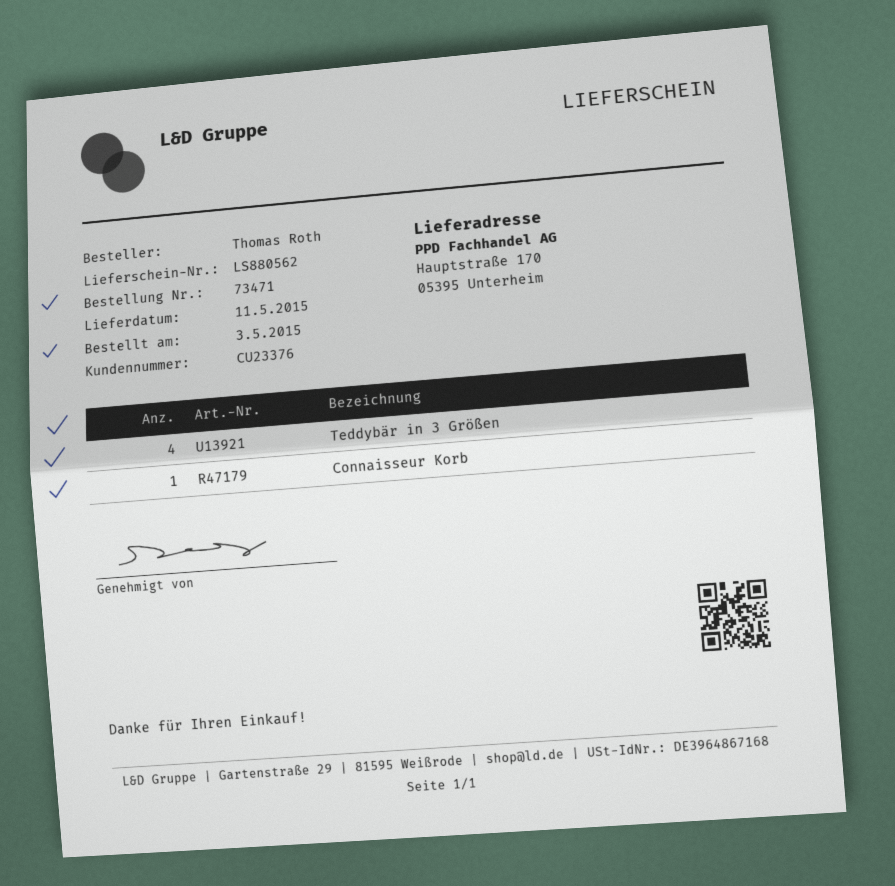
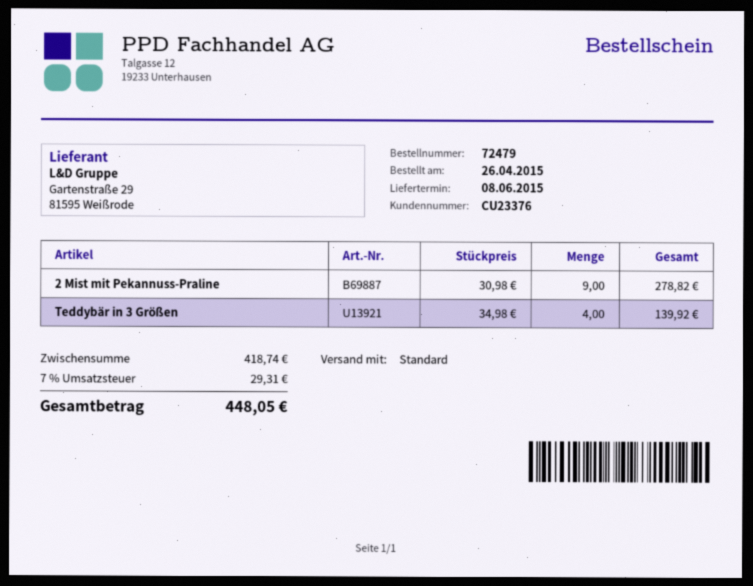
order number: 73471 -> 72479
order date: 2015-05-03 -> 2015-04-26
delivery date: 2015-05-11 -> 2015-06-08
Connaisseur Korb: 1 -> none
2 Mist mit Pekannuss-Praline: none -> 9

